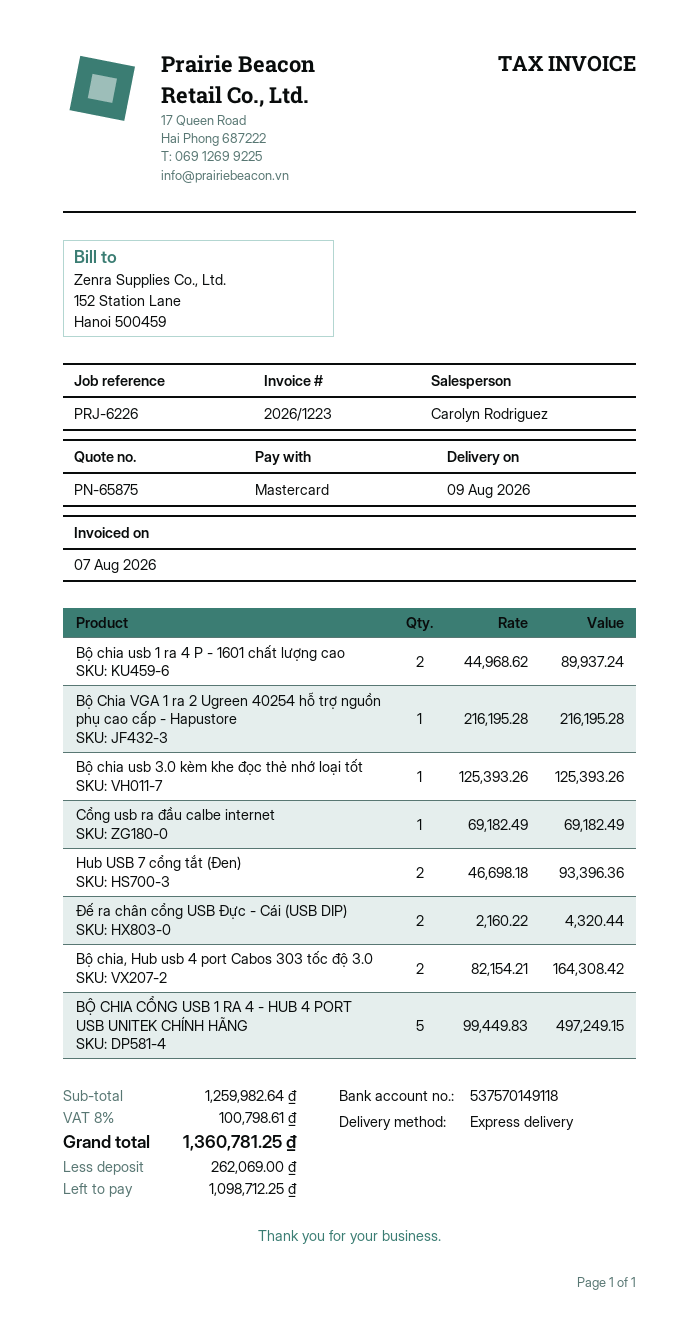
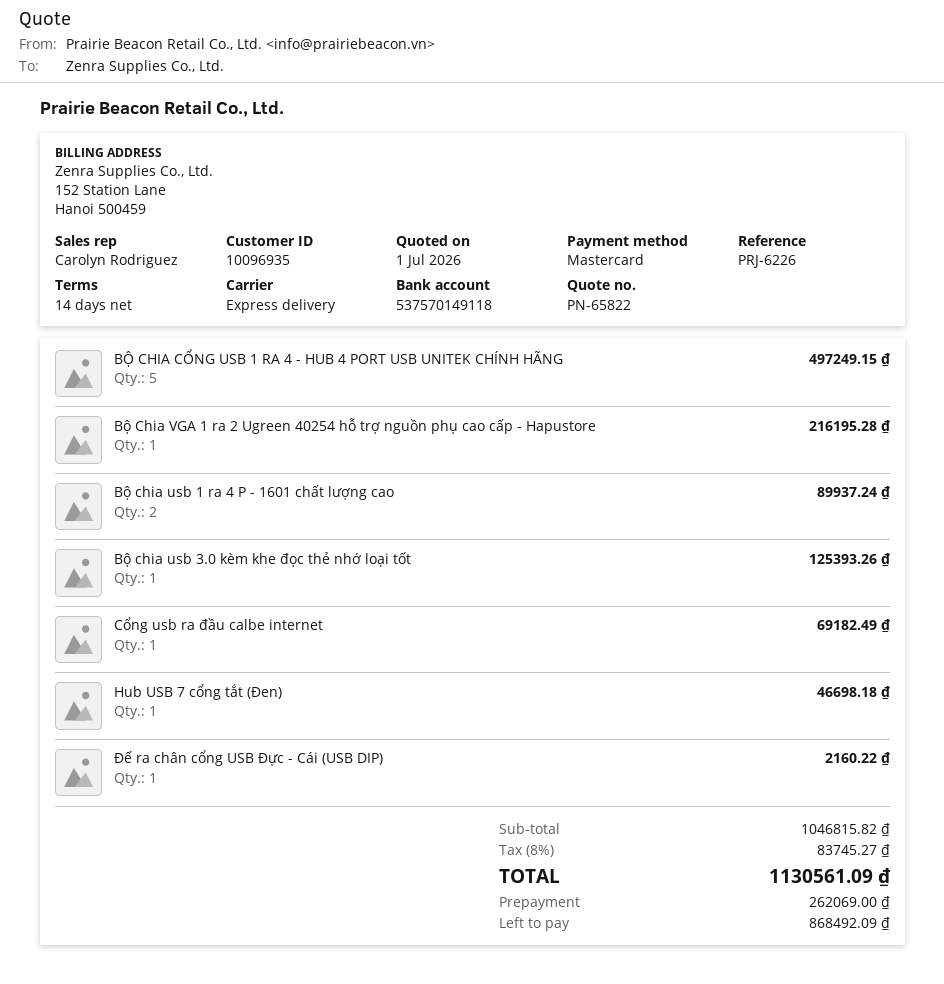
quote number: PN-65875 -> PN-65822
Hub USB 7 cổng tắt (Đen): 2 for 93396.36 -> 1 for 46698.18
Đế ra chân cổng USB Đực - Cái (USB DIP): 2 for 4320.44 -> 1 for 2160.22
Bộ chia, Hub usb 4 port Cabos 303 tốc độ 3.0: 2 for 164308.42 -> none
subtotal: 1259982.64 -> 1046815.82
tax: 8% = 100798.61 -> 8% = 83745.27
total: 1360781.25 -> 1130561.09
balance: 1098712.25 -> 868492.09

